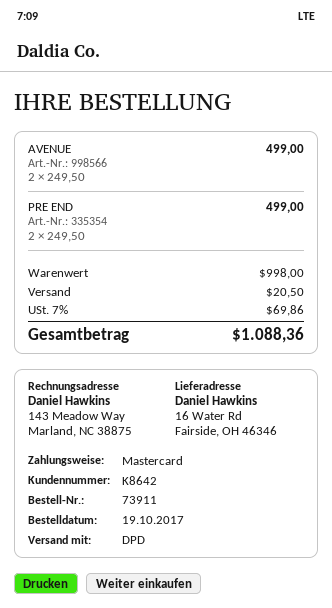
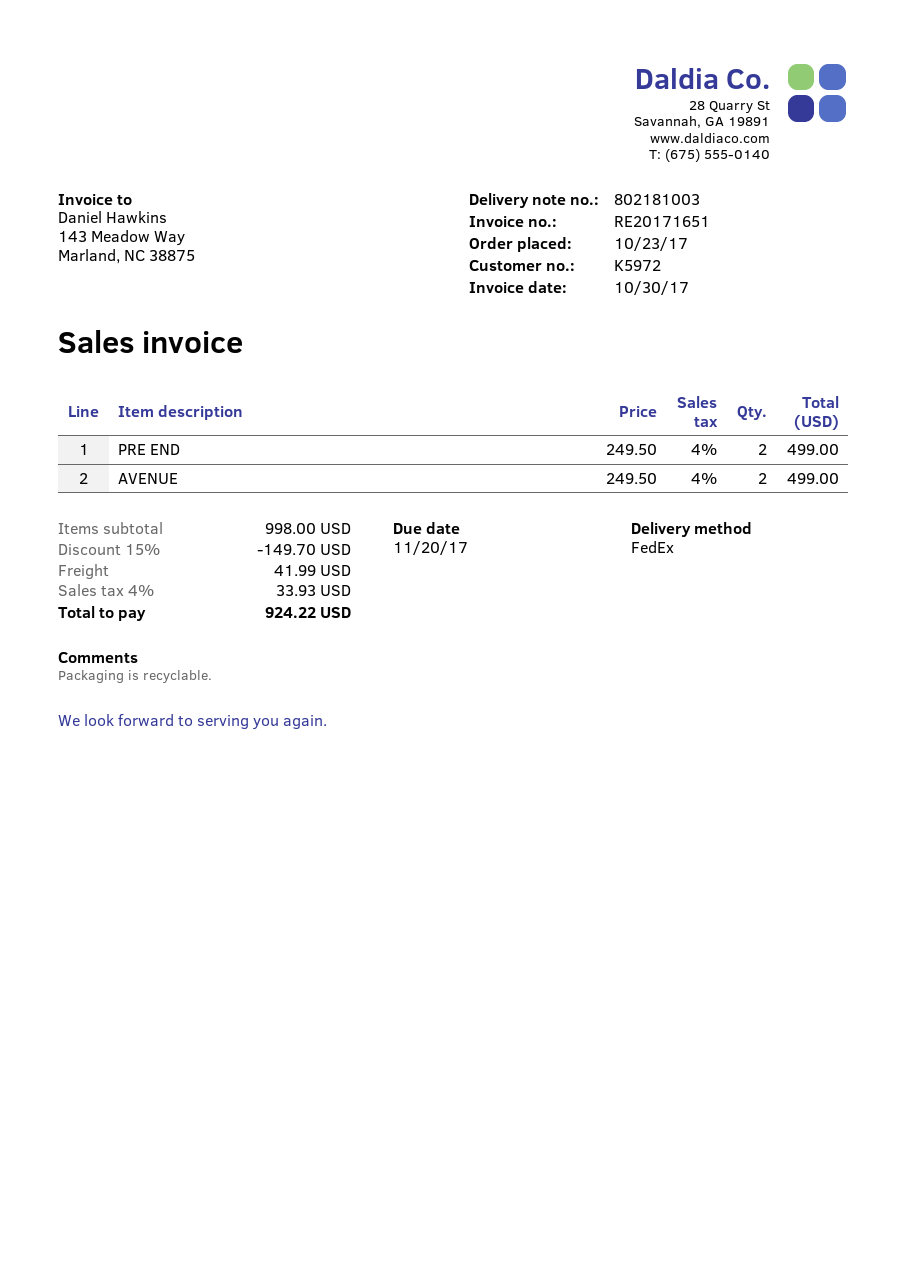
order date: 2017-10-19 -> 2017-10-23
customer number: K8642 -> K5972
shipping method: DPD -> FedEx
discount: none -> 15% = 149.70
shipping: 20.50 -> 41.99
tax: 7% = 69.86 -> 4% = 33.93
total: 1088.36 -> 924.22

